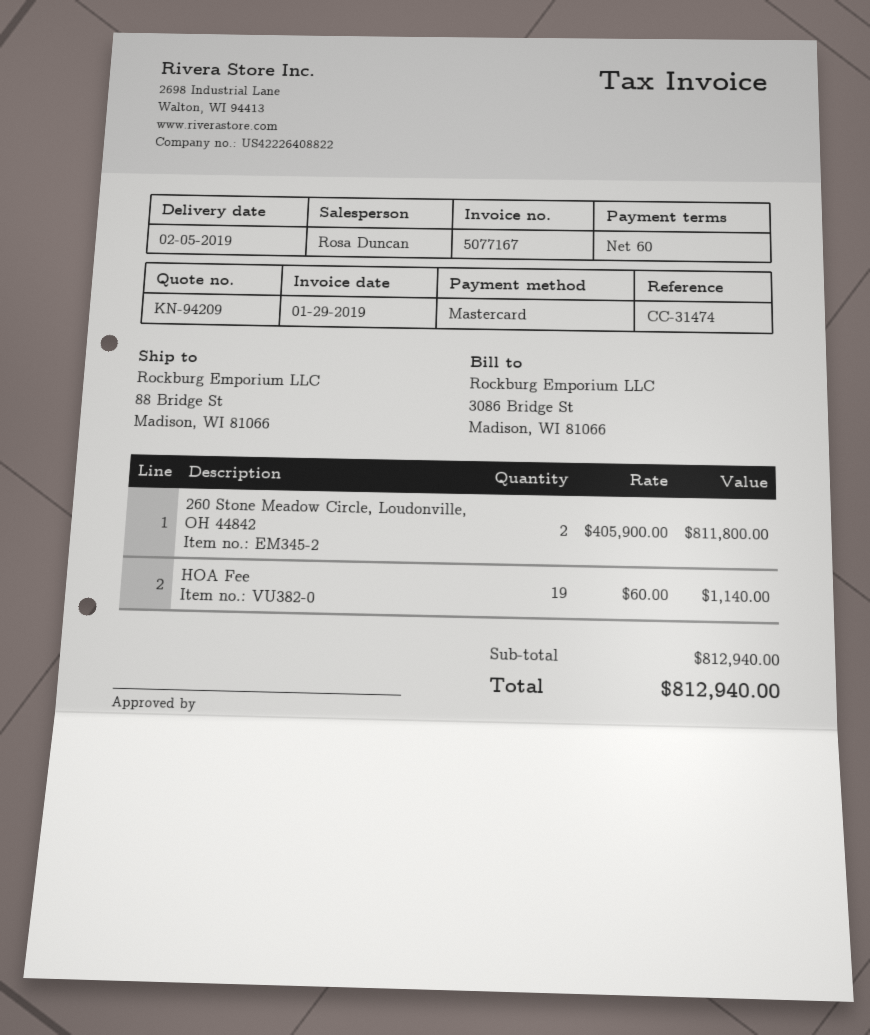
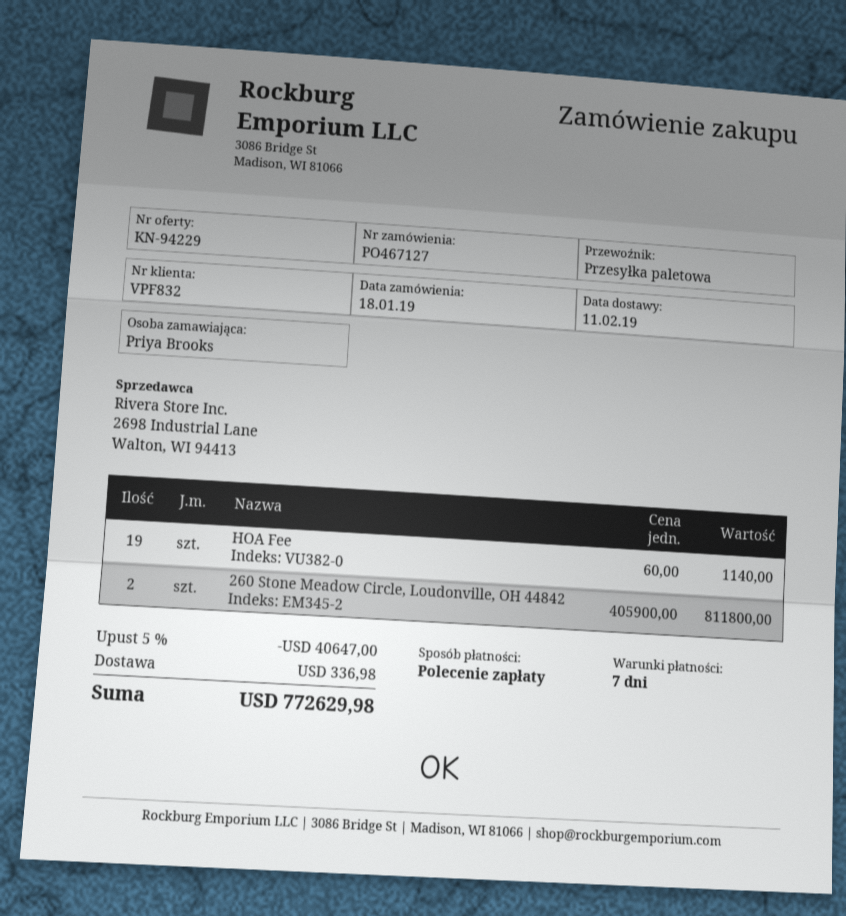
quote number: KN-94209 -> KN-94229
delivery date: 2019-02-05 -> 2019-02-11
payment terms: 60 days -> 7 days
payment method: Mastercard -> direct debit
discount: none -> 5% = 40647.00
shipping: none -> 336.98
total: 812940.00 -> 772629.98

